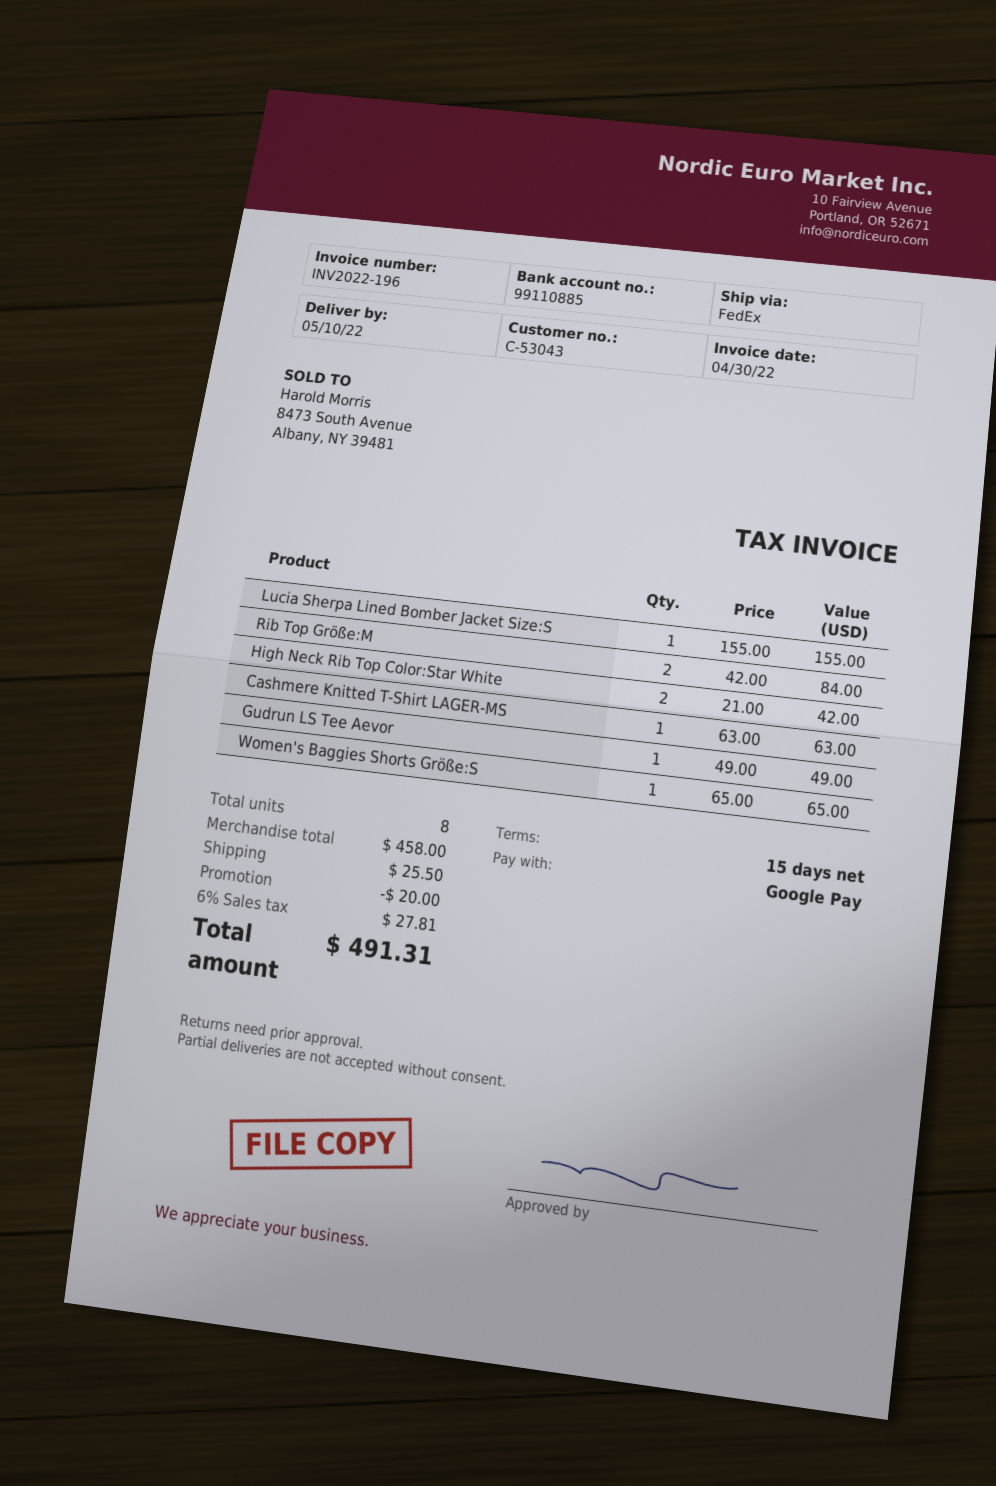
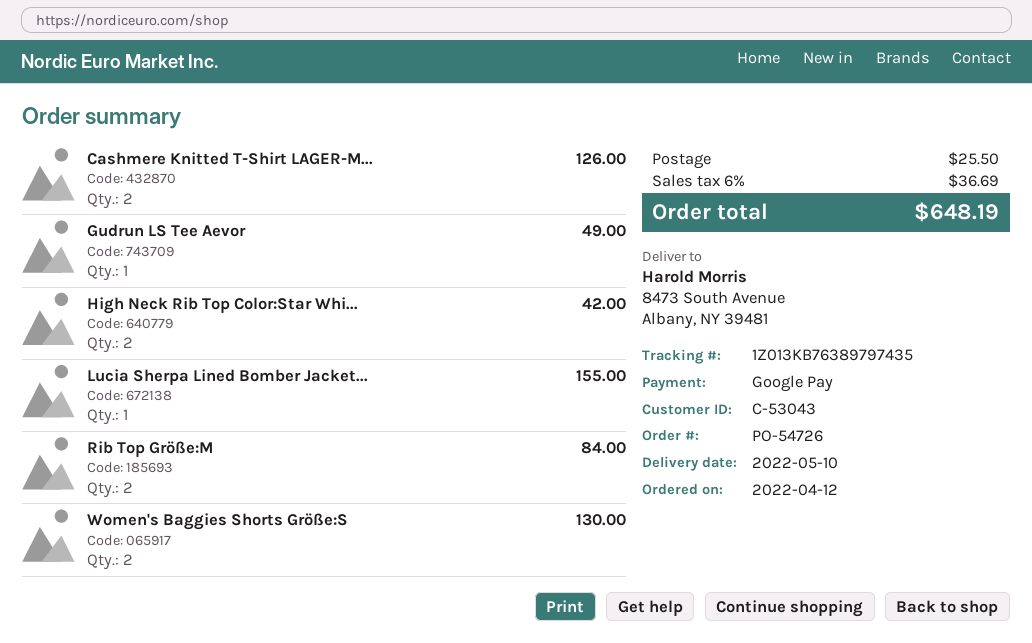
Cashmere Knitted T-Shirt LAGER-MS: 1 for 63.00 -> 2 for 126.00
Women's Baggies Shorts Größe:S: 1 for 65.00 -> 2 for 130.00
discount: 20.00 -> none
tax: 6% = 27.81 -> 6% = 36.69
total: 491.31 -> 648.19

